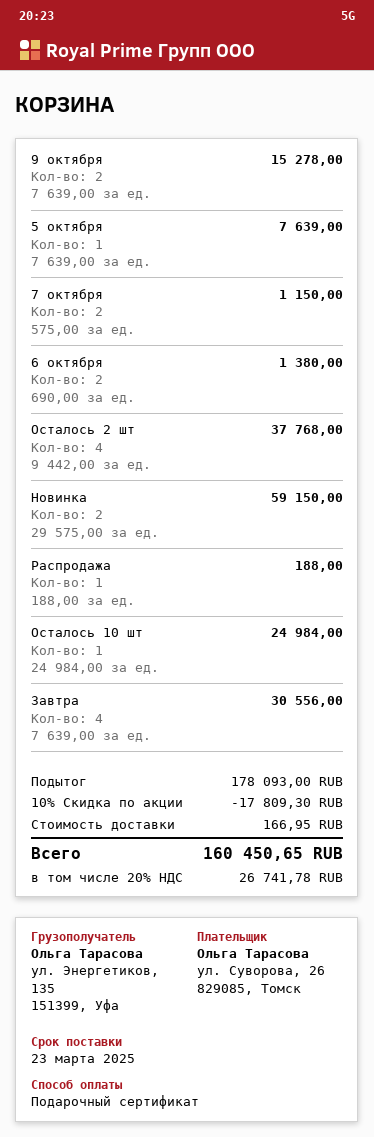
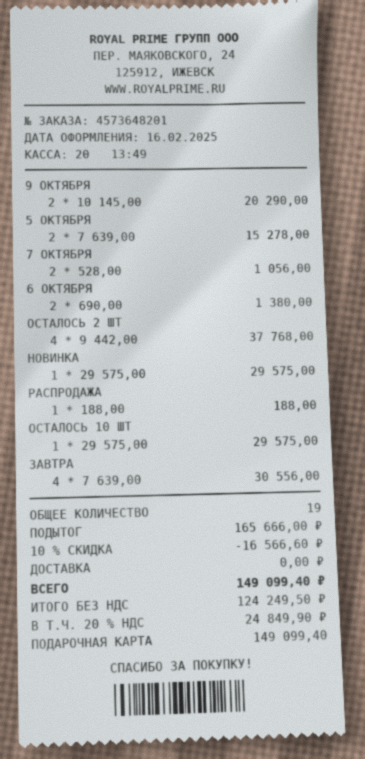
9 октября: 2 x 7639.00 = 15278.00 -> 2 x 10145.00 = 20290.00
5 октября: 1 x 7639.00 = 7639.00 -> 2 x 7639.00 = 15278.00
7 октября: 2 x 575.00 = 1150.00 -> 2 x 528.00 = 1056.00
Новинка: 2 x 29575.00 = 59150.00 -> 1 x 29575.00 = 29575.00
Осталось 10 шт: 1 x 24984.00 = 24984.00 -> 1 x 29575.00 = 29575.00
subtotal: 178093.00 -> 165666.00
discount: 10% = 17809.30 -> 10% = 16566.60
shipping: 166.95 -> 0.00
tax: 20% = 26741.78 -> 20% = 24849.90
total: 160450.65 -> 149099.40

